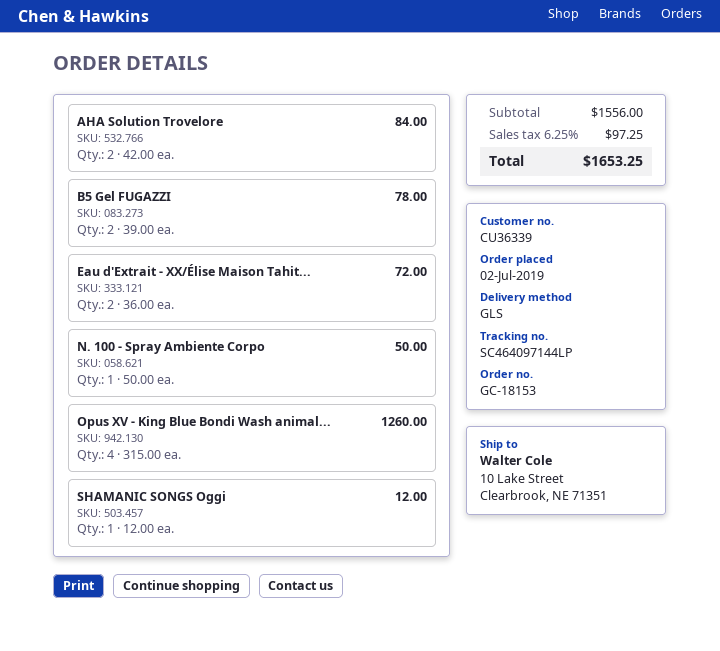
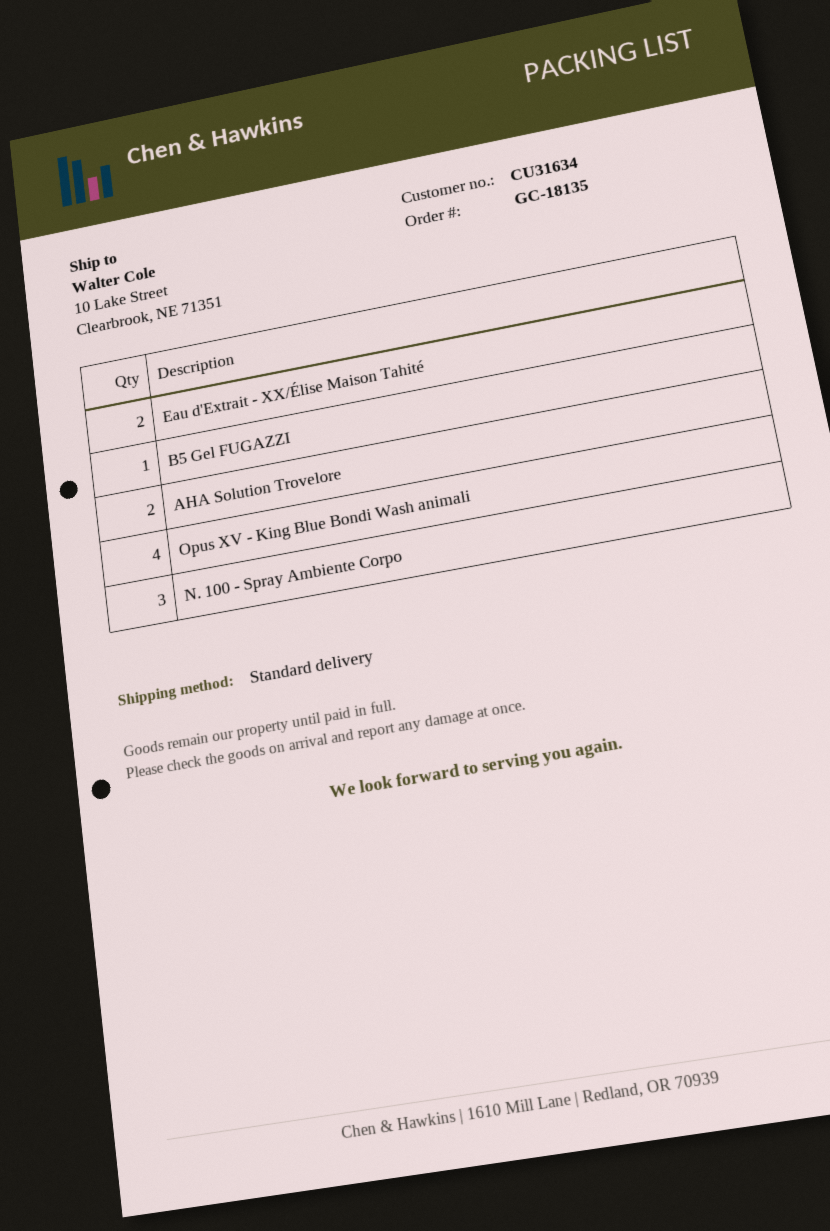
order number: GC-18153 -> GC-18135
customer number: CU36339 -> CU31634
shipping method: GLS -> standard
B5 Gel FUGAZZI: 2 -> 1
N. 100 - Spray Ambiente Corpo: 1 -> 3
SHAMANIC SONGS Oggi: 1 -> none

